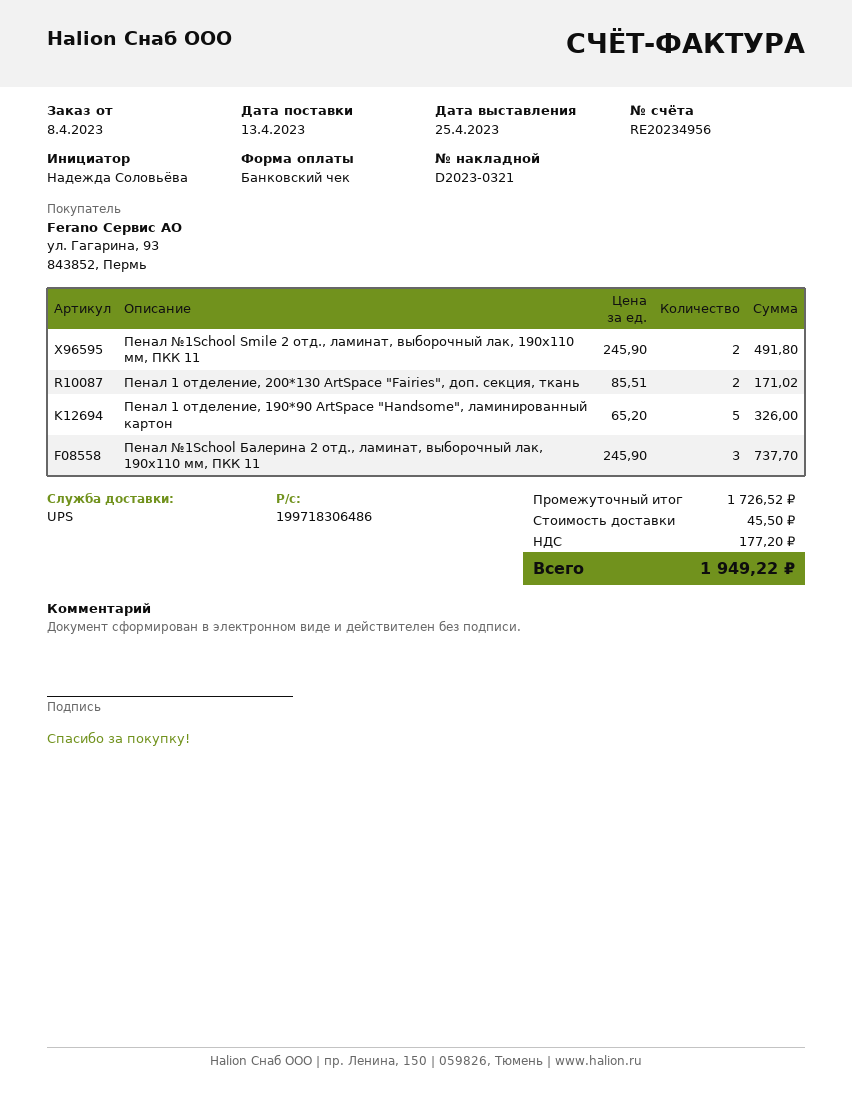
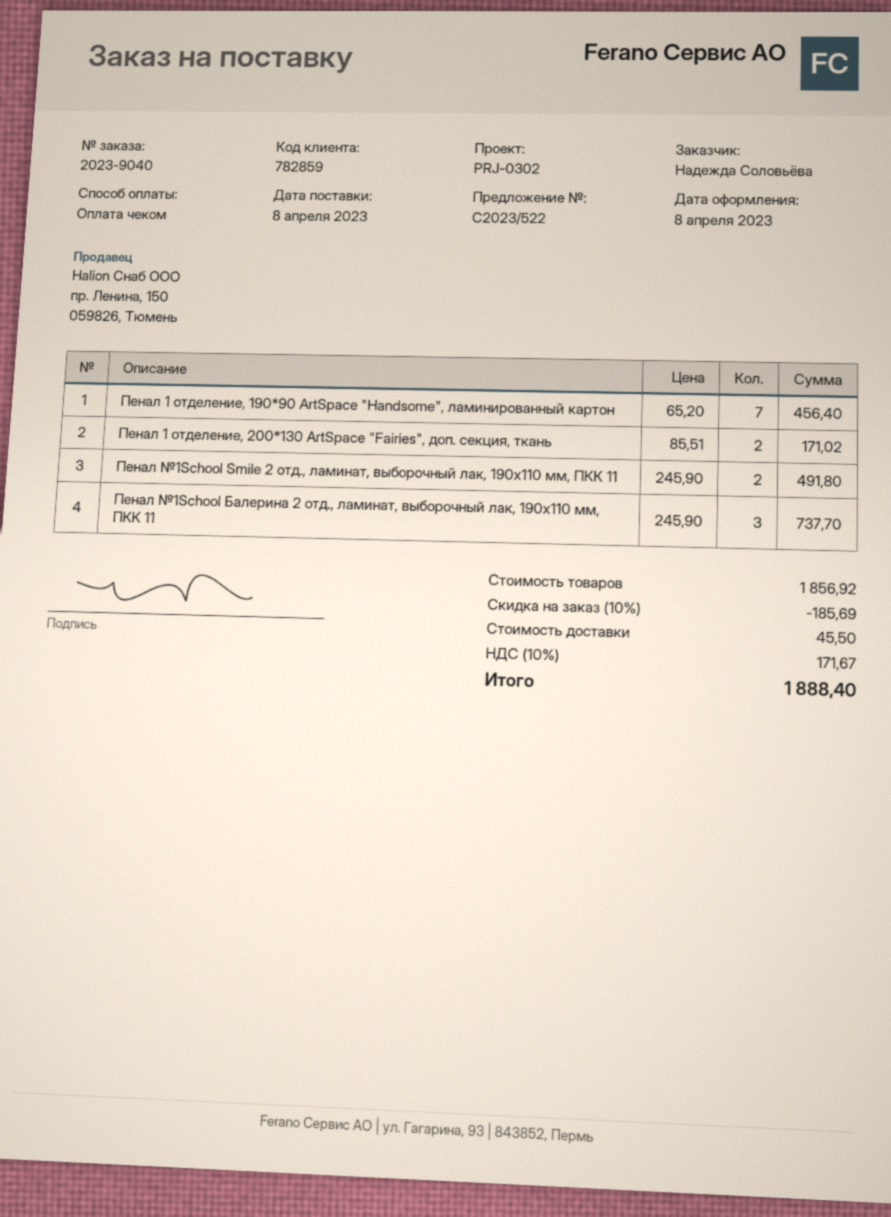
delivery date: 2023-04-13 -> 2023-04-08
Пенал 1 отделение, 190*90 ArtSpace "Handsome", ламинированный картон: 5 x 65.20 = 326.00 -> 7 x 65.20 = 456.40
subtotal: 1726.52 -> 1856.92
discount: none -> 10% = 185.69
tax: 177.20 -> 171.67
total: 1949.22 -> 1888.40

